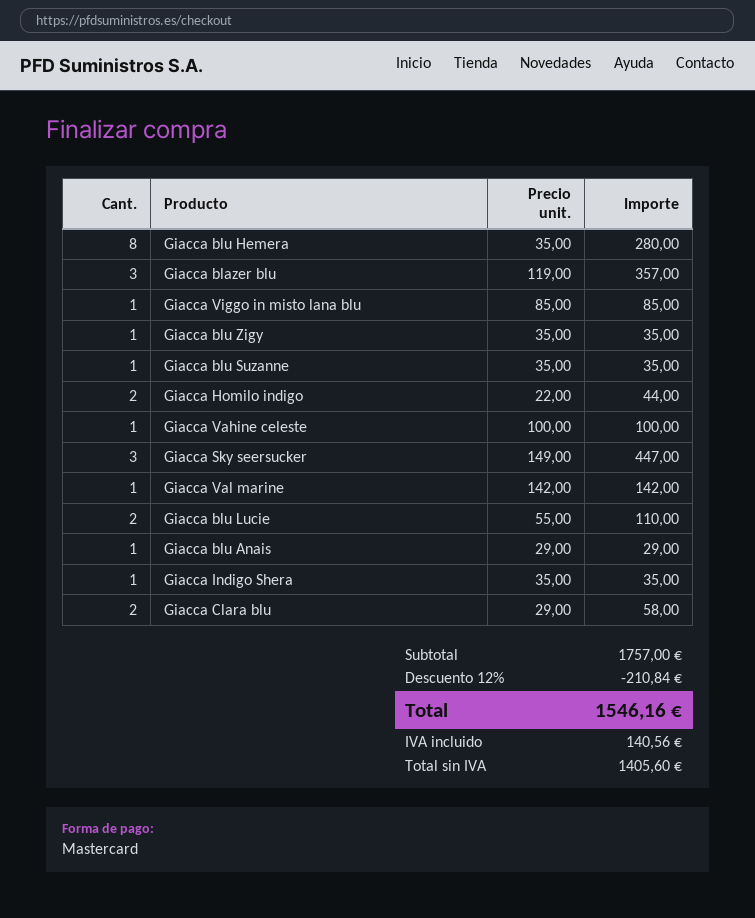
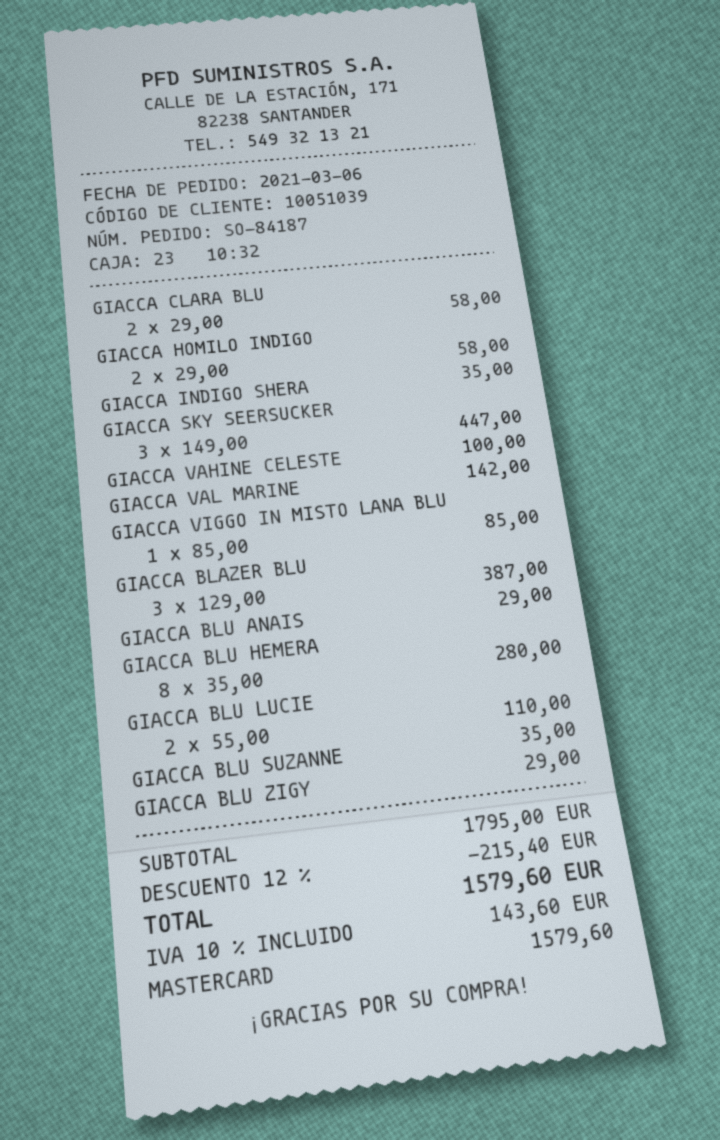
Giacca blazer blu: 3 x 119.00 = 357.00 -> 3 x 129.00 = 387.00
Giacca blu Zigy: 1 x 35.00 = 35.00 -> 1 x 29.00 = 29.00
Giacca Homilo indigo: 2 x 22.00 = 44.00 -> 2 x 29.00 = 58.00
subtotal: 1757.00 -> 1795.00
discount: 12% = 210.84 -> 12% = 215.40
tax: 140.56 -> 143.60
total: 1546.16 -> 1579.60

